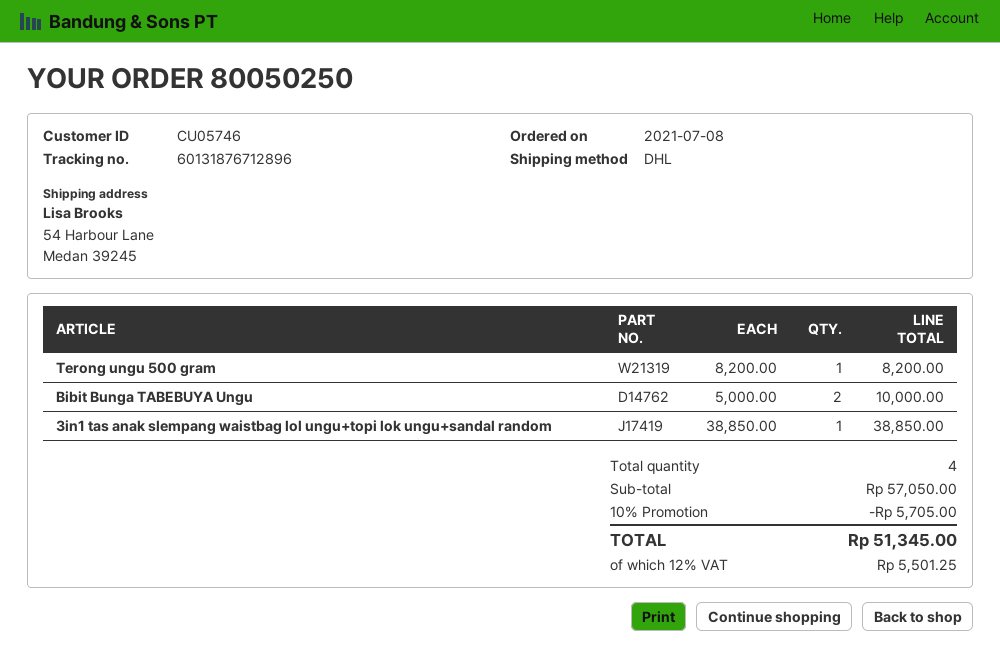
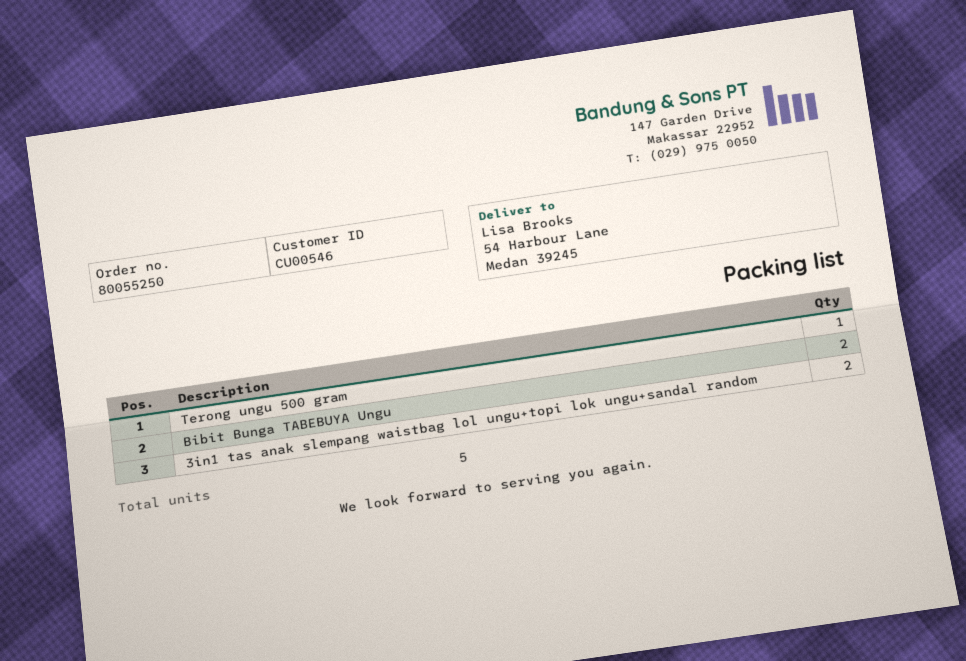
order number: 80050250 -> 80055250
customer number: CU05746 -> CU00546
3in1 tas anak slempang waistbag lol ungu+topi lok ungu+sandal random: 1 -> 2
total quantity: 4 -> 5

